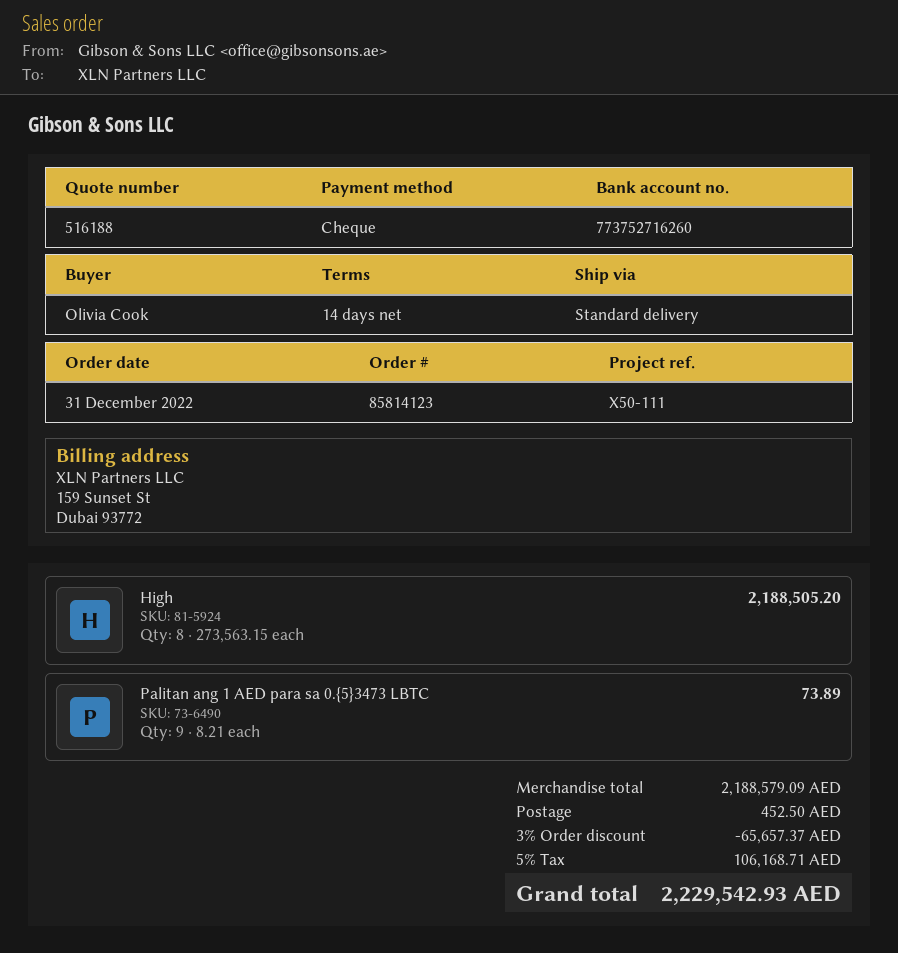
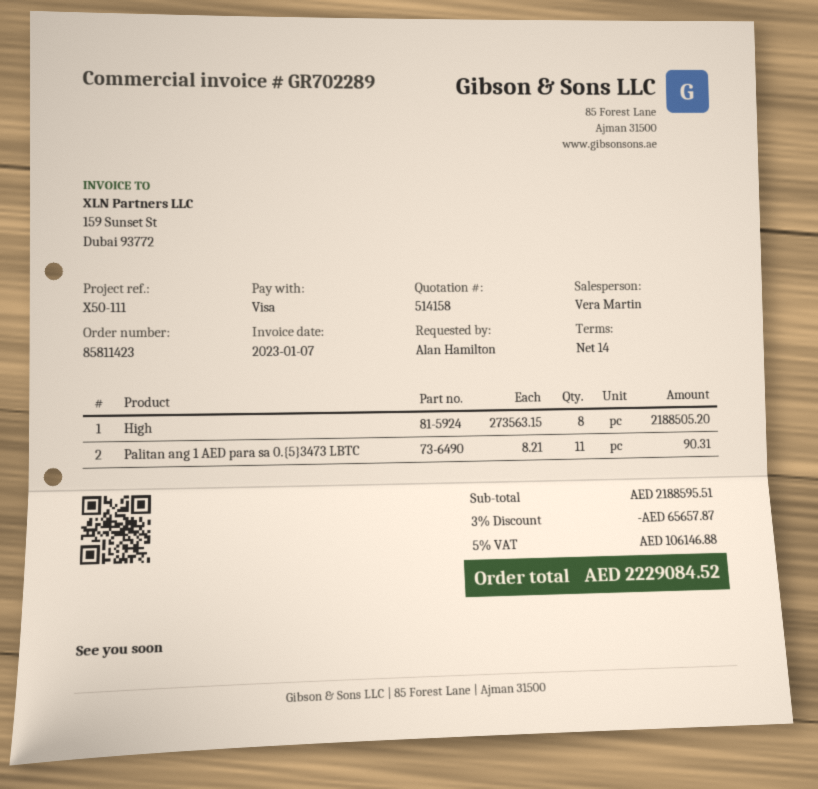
quote number: 516188 -> 514158
order number: 85814123 -> 85811423
ordered by: Olivia Cook -> Alan Hamilton
payment method: cheque -> Visa
Palitan ang 1 AED para sa 0.{5}3473 LBTC: 9 x 8.21 = 73.89 -> 11 x 8.21 = 90.31
subtotal: 2188579.09 -> 2188595.51
discount: 3% = 65657.37 -> 3% = 65657.87
shipping: 452.50 -> none
tax: 5% = 106168.71 -> 5% = 106146.88
total: 2229542.93 -> 2229084.52

